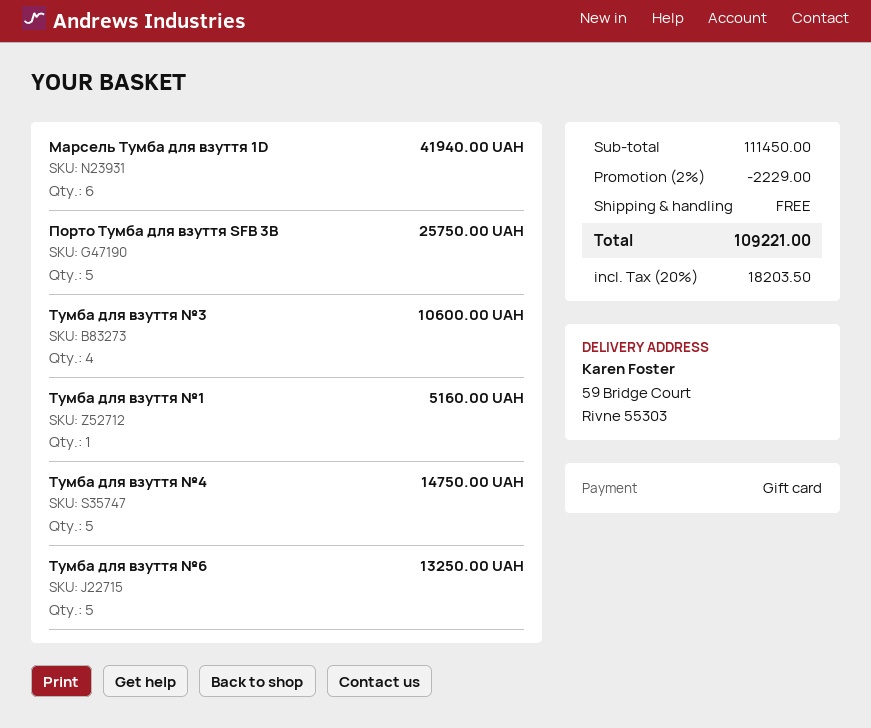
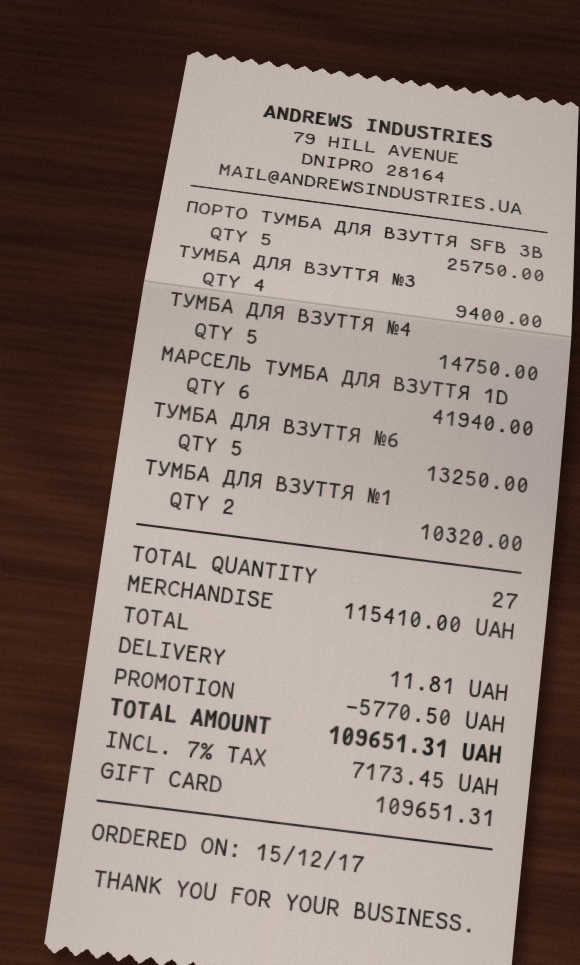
Тумба для взуття №3: 4 for 10600.00 -> 4 for 9400.00
Тумба для взуття №1: 1 for 5160.00 -> 2 for 10320.00
subtotal: 111450.00 -> 115410.00
discount: 2229.00 -> 5770.50
shipping: 0.00 -> 11.81
tax: 20% = 18203.50 -> 7% = 7173.45
total: 109221.00 -> 109651.31

